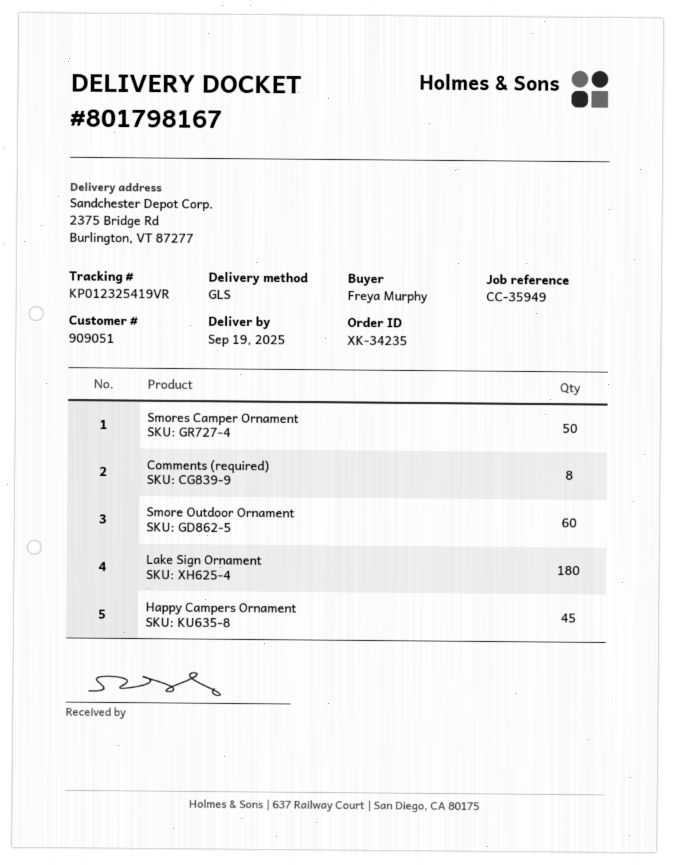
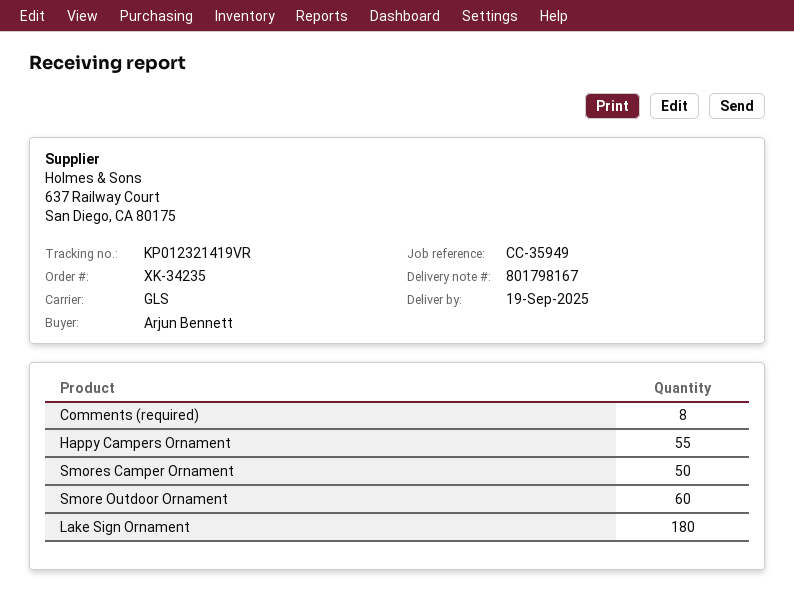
ordered by: Freya Murphy -> Arjun Bennett
tracking number: KP012325419VR -> KP012321419VR
Happy Campers Ornament: 45 -> 55

